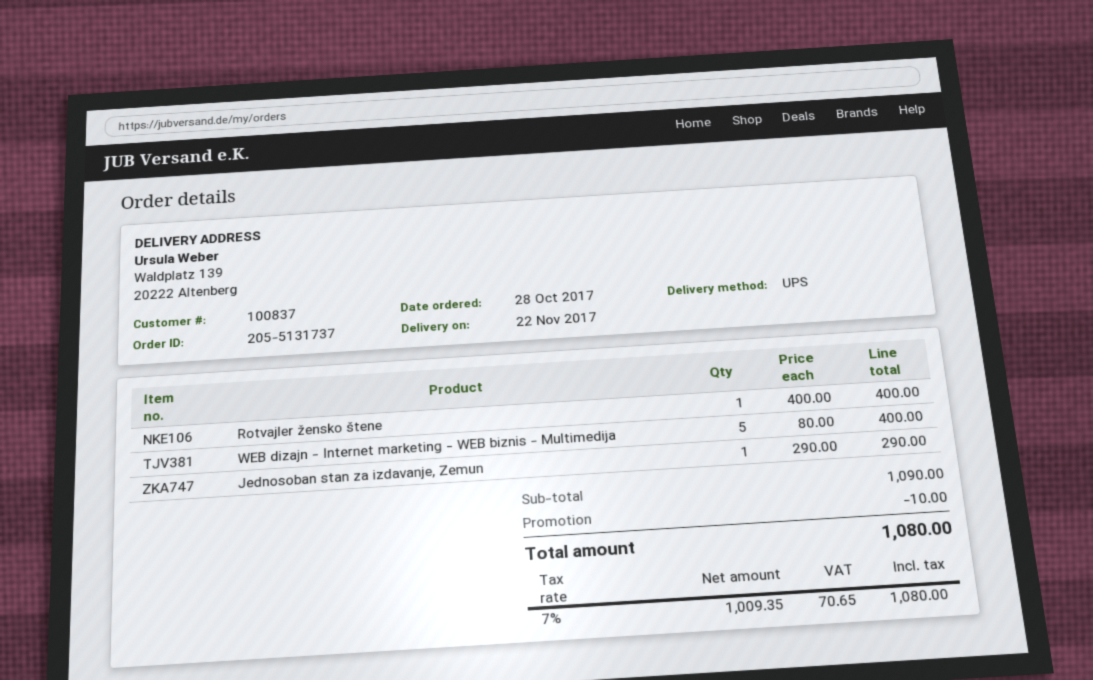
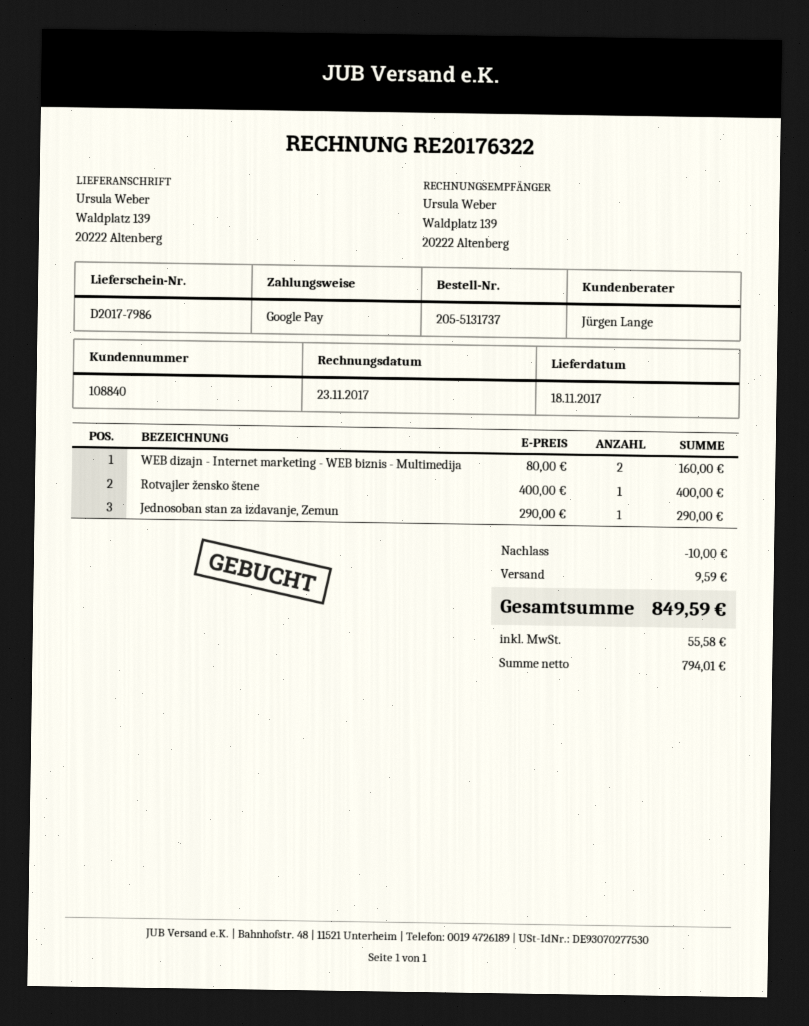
delivery date: 2017-11-22 -> 2017-11-18
customer number: 100837 -> 108840
WEB dizajn - Internet marketing - WEB biznis - Multimedija: 5 x 80.00 = 400.00 -> 2 x 80.00 = 160.00
shipping: none -> 9.59
net: 1009.35 -> 794.01
tax: 70.65 -> 55.58
total: 1080.00 -> 849.59

